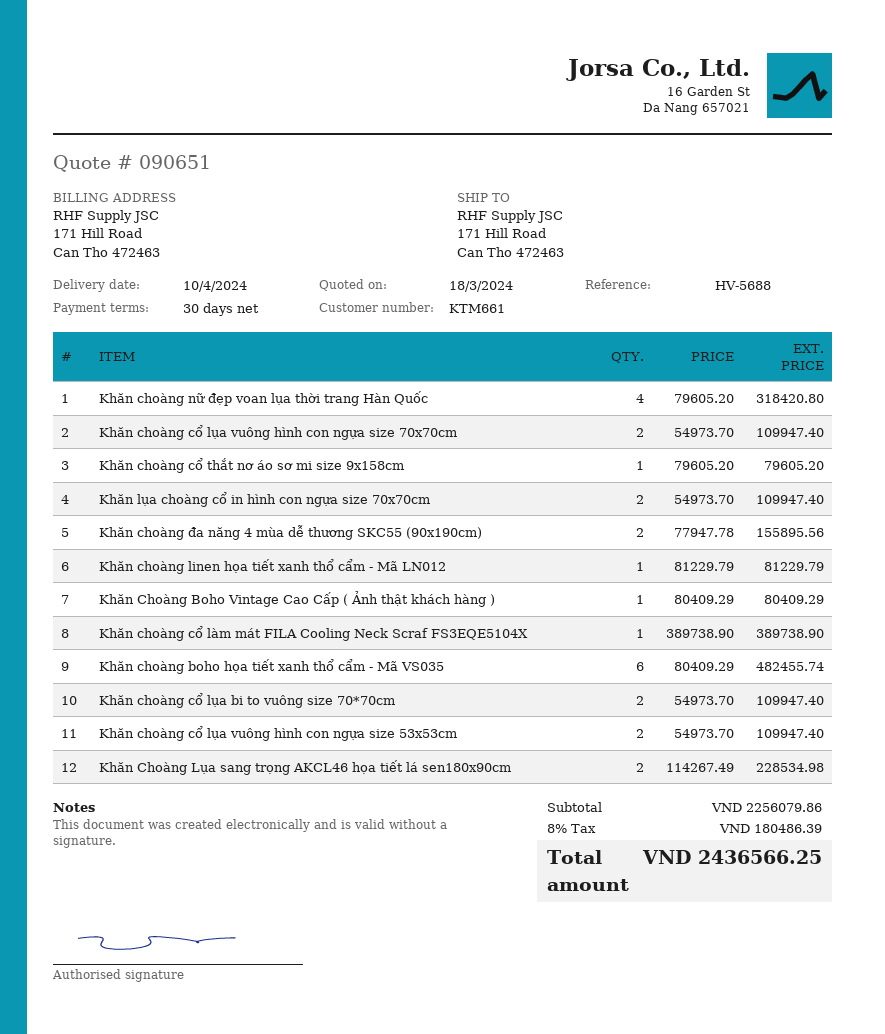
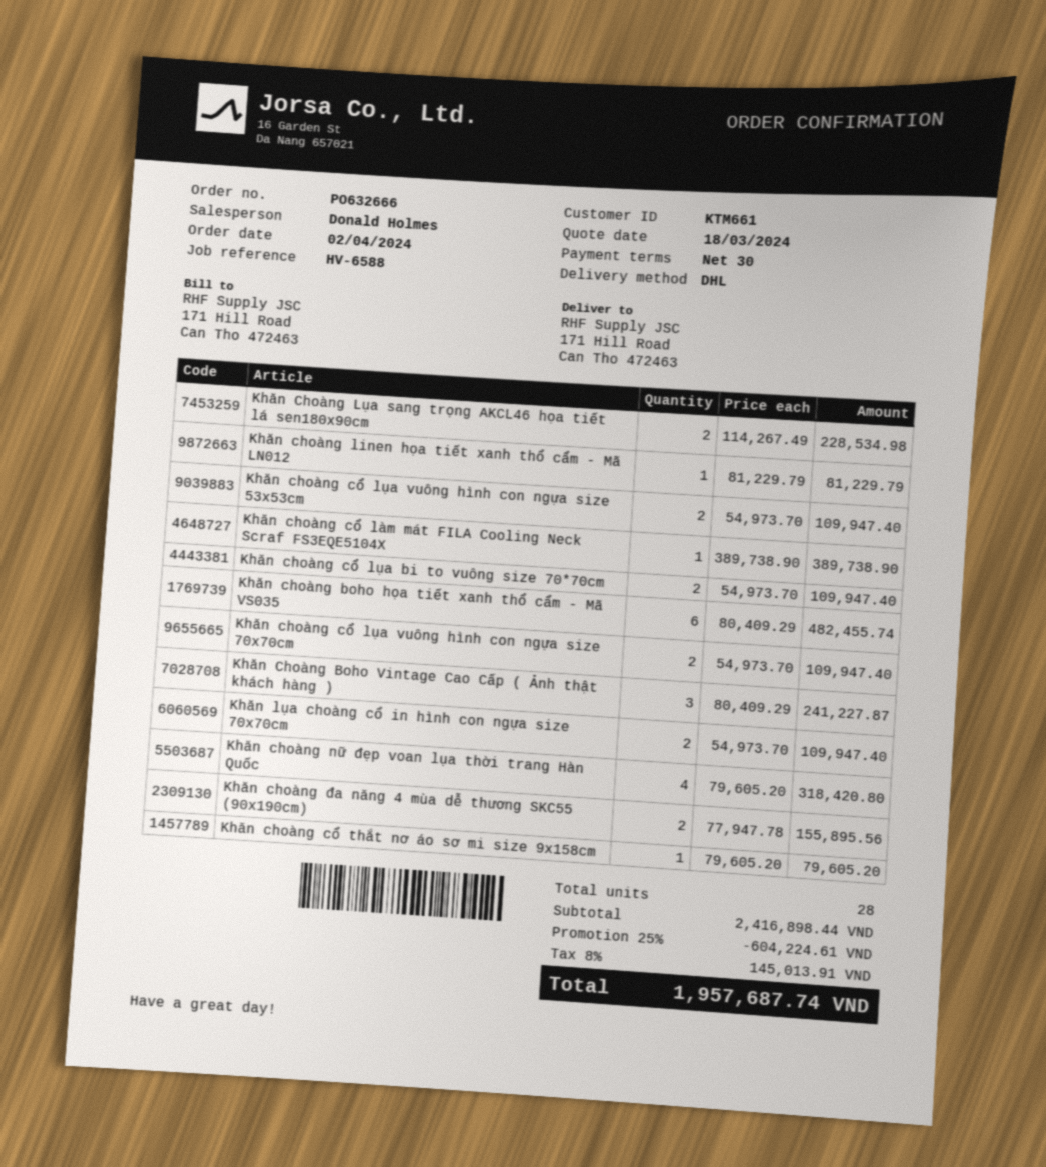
reference: HV-5688 -> HV-6588
Khăn Choàng Boho Vintage Cao Cấp ( Ảnh thật khách hàng ): 1 x 80409.29 = 80409.29 -> 3 x 80409.29 = 241227.87
subtotal: 2256079.86 -> 2416898.44
discount: none -> 25% = 604224.61
tax: 8% = 180486.39 -> 8% = 145013.91
total: 2436566.25 -> 1957687.74

